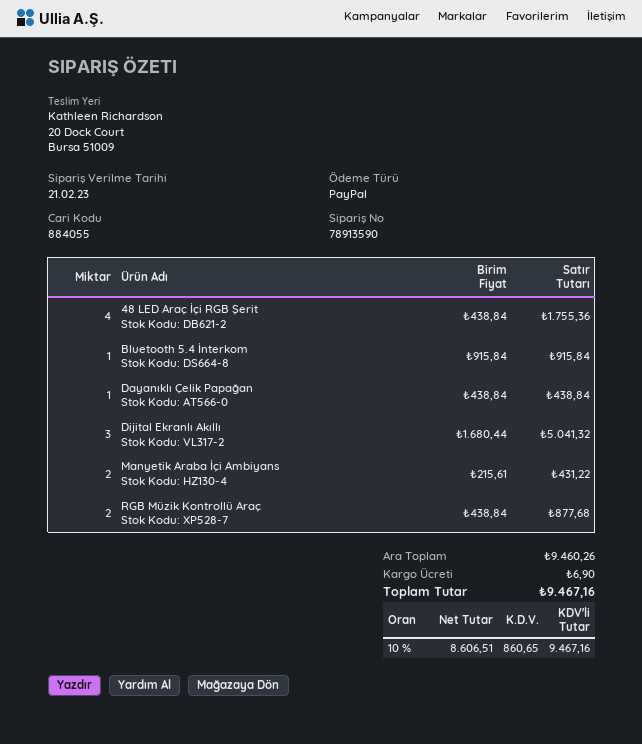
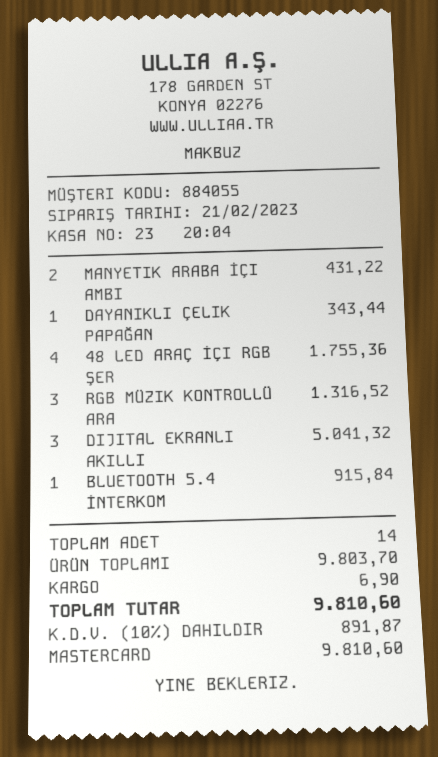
payment method: PayPal -> Mastercard
Dayanıklı Çelik Papağan: 1 for 438.84 -> 1 for 343.44
RGB Müzik Kontrollü Araç: 2 for 877.68 -> 3 for 1316.52
subtotal: 9460.26 -> 9803.70
tax: 10% = 860.65 -> 10% = 891.87
total: 9467.16 -> 9810.60

